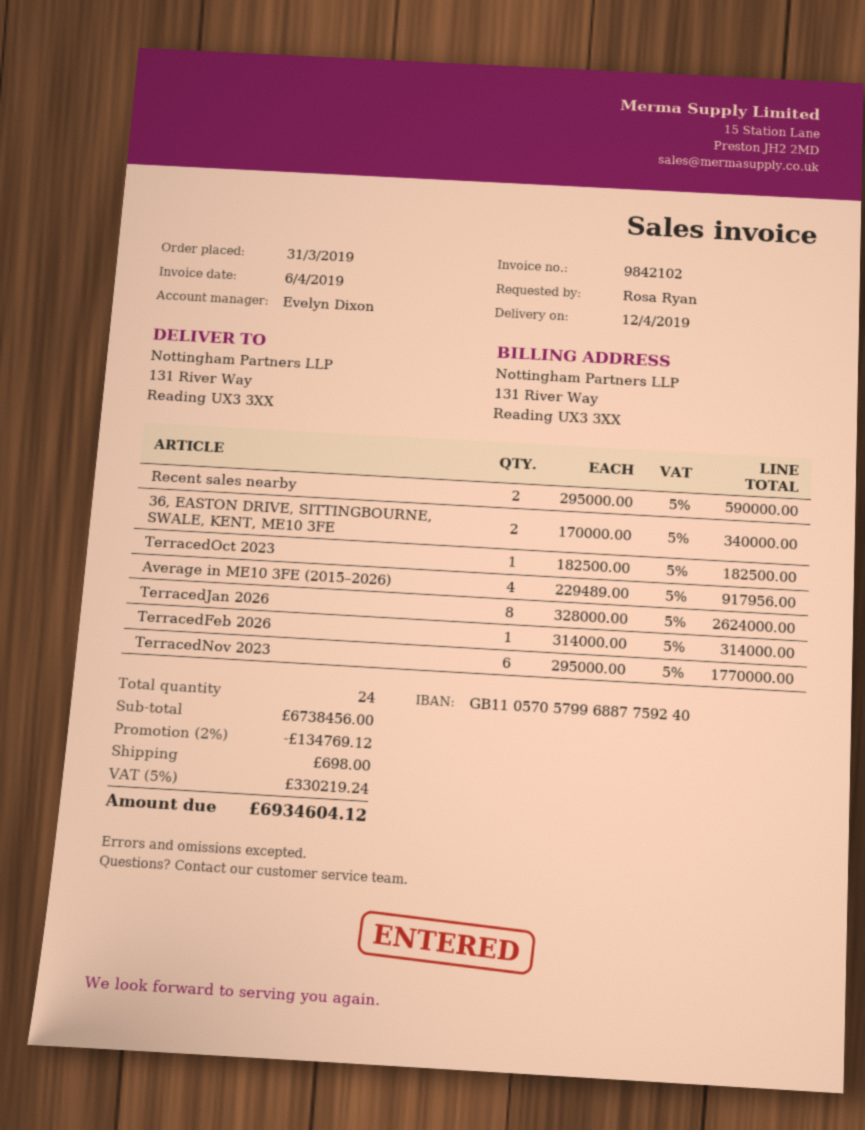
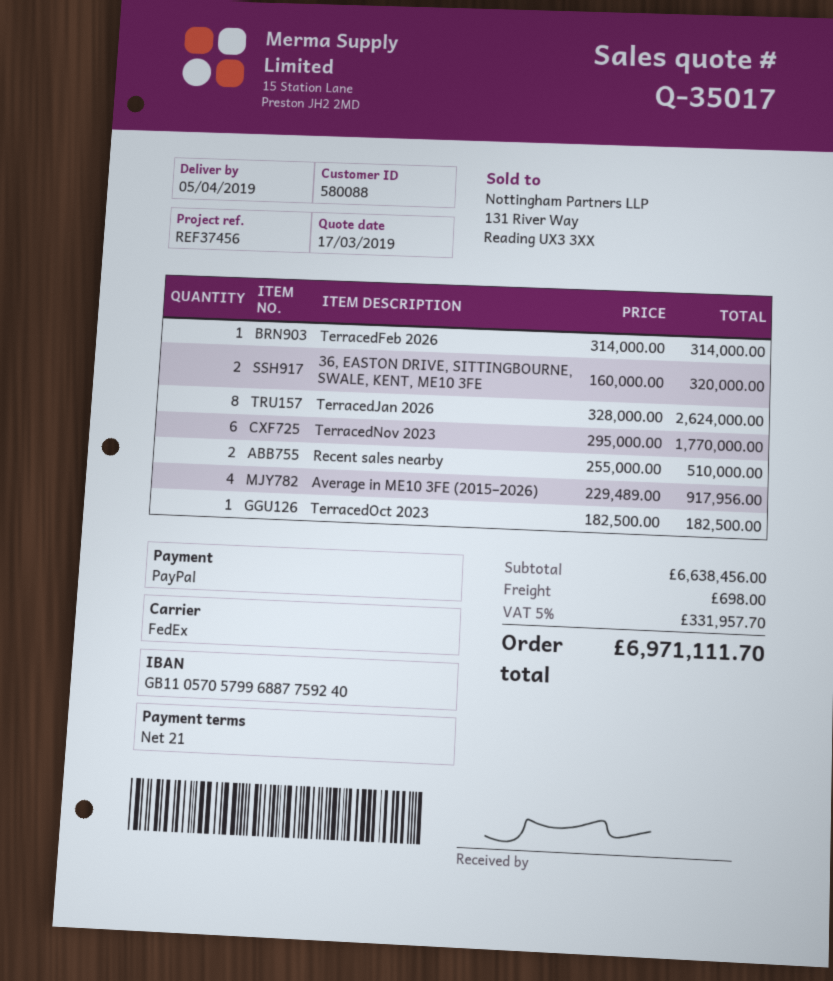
delivery date: 2019-04-12 -> 2019-04-05
Recent sales nearby: 2 x 295000.00 = 590000.00 -> 2 x 255000.00 = 510000.00
36, EASTON DRIVE, SITTINGBOURNE, SWALE, KENT, ME10 3FE: 2 x 170000.00 = 340000.00 -> 2 x 160000.00 = 320000.00
subtotal: 6738456.00 -> 6638456.00
discount: 2% = 134769.12 -> none
tax: 5% = 330219.24 -> 5% = 331957.70
total: 6934604.12 -> 6971111.70

